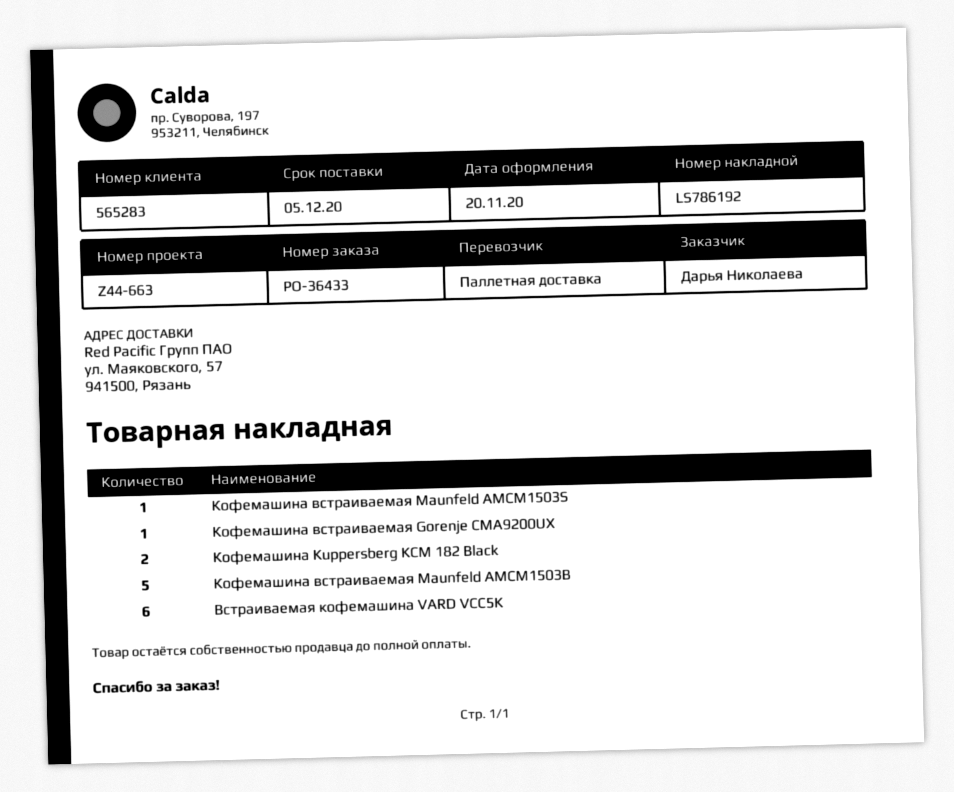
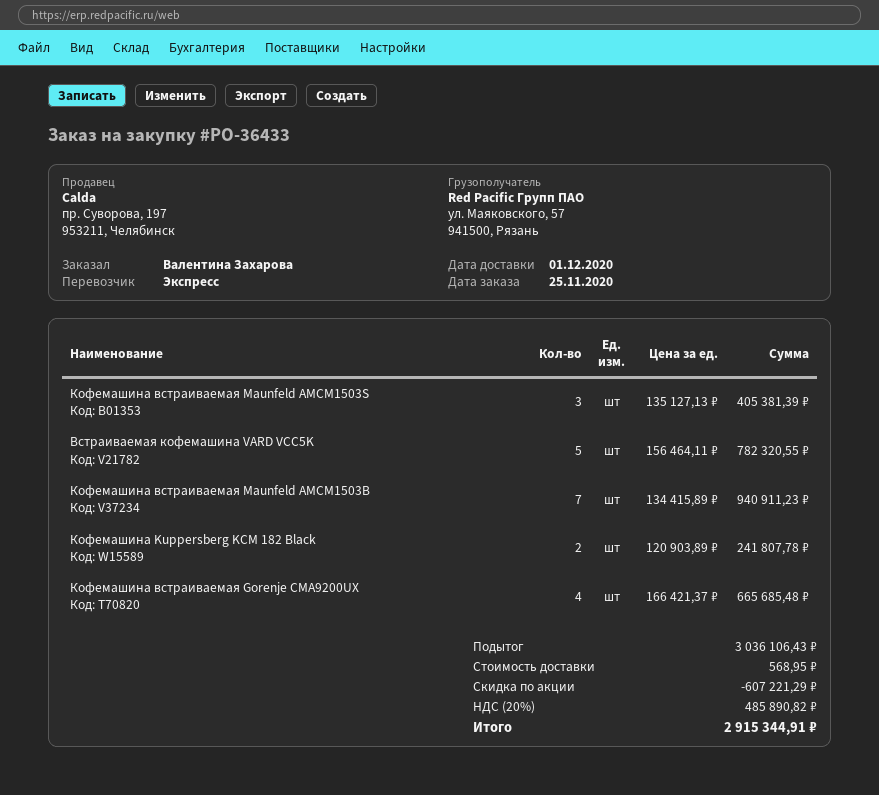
order date: 2020-11-20 -> 2020-11-25
delivery date: 2020-12-05 -> 2020-12-01
ordered by: Дарья Николаева -> Валентина Захарова
shipping method: pallet freight -> express
Кофемашина встраиваемая Maunfeld AMCM1503S: 1 -> 3
Кофемашина встраиваемая Gorenje CMA9200UX: 1 -> 4
Кофемашина встраиваемая Maunfeld AMCM1503B: 5 -> 7
Встраиваемая кофемашина VARD VCC5K: 6 -> 5

